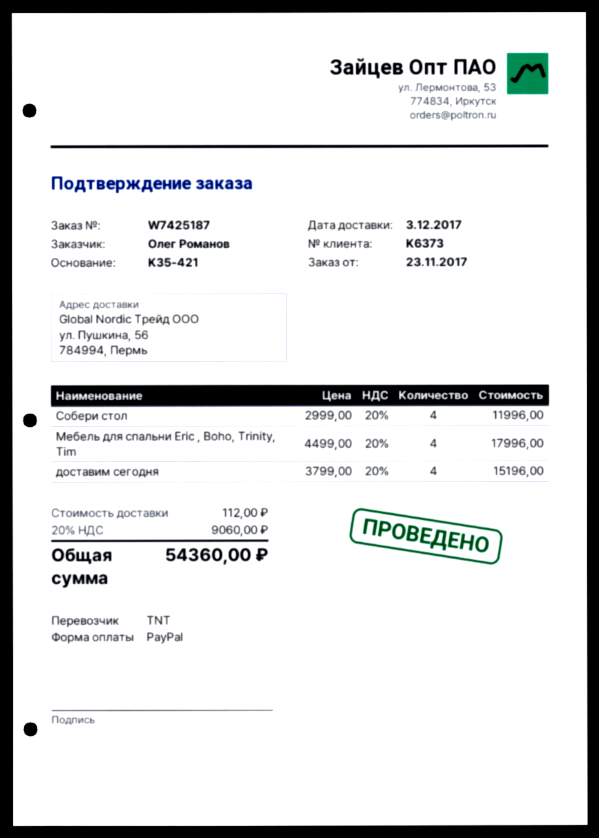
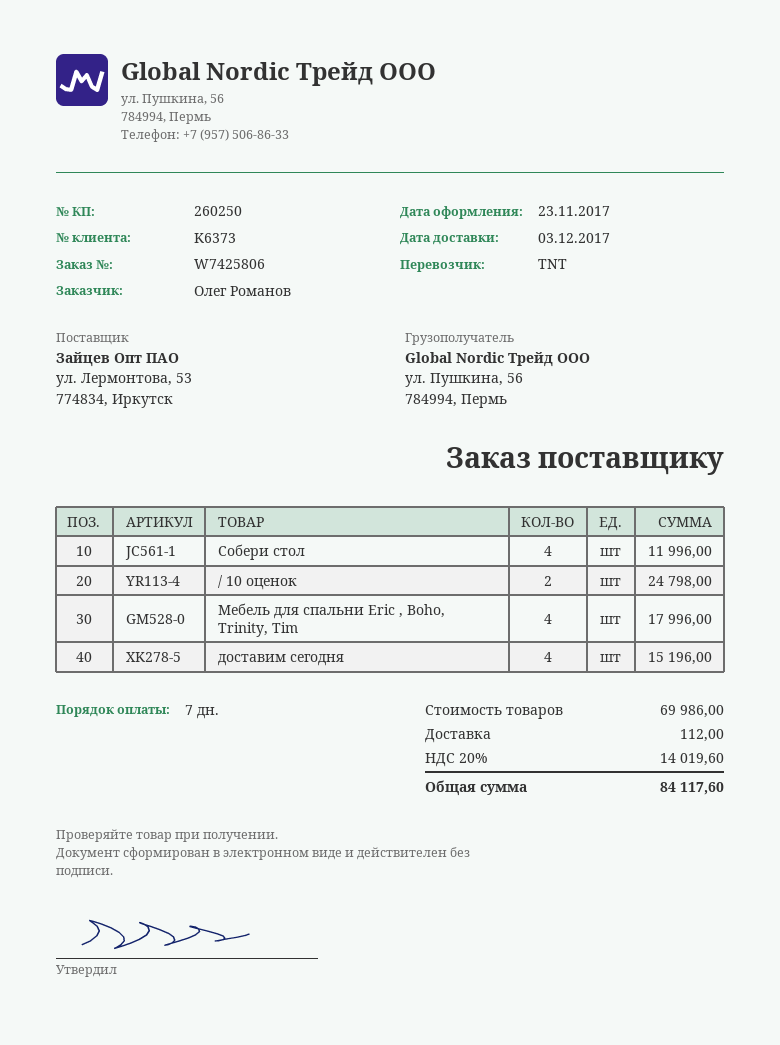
order number: W7425187 -> W7425806
/ 10 оценок: none -> 2 for 24798.00
tax: 20% = 9060.00 -> 20% = 14019.60
total: 54360.00 -> 84117.60

